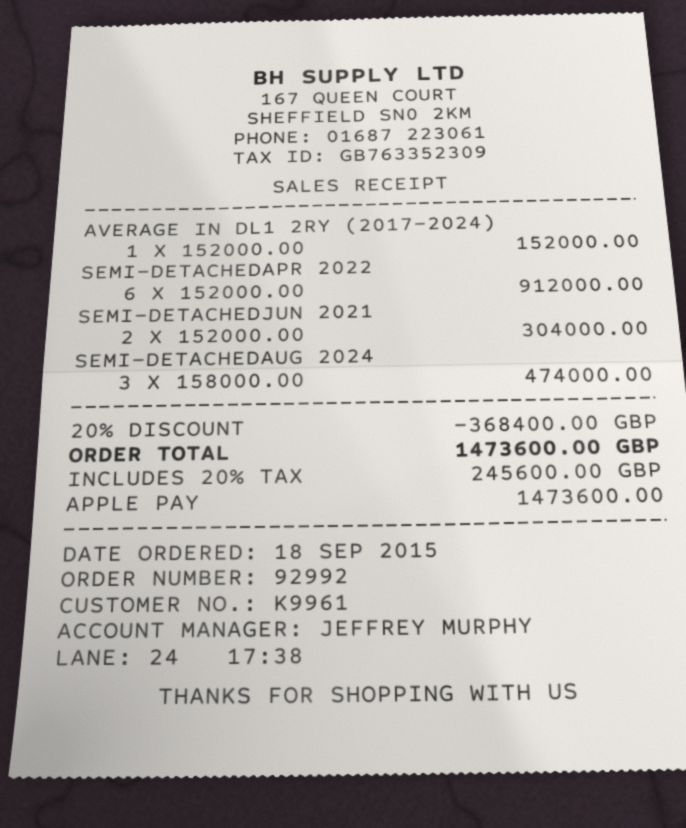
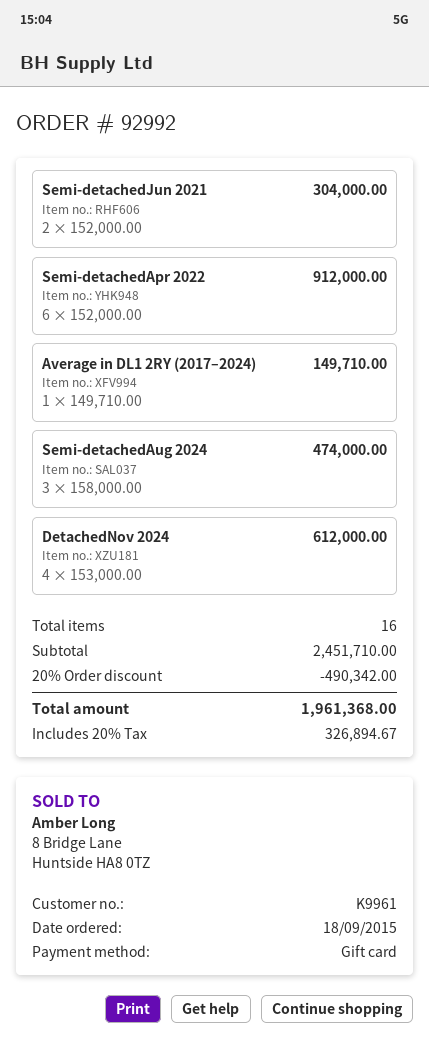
payment method: Apple Pay -> gift card
AVERAGE IN DL1 2RY (2017–2024): 1 x 152000.00 = 152000.00 -> 1 x 149710.00 = 149710.00
DetachedNov 2024: none -> 4 x 153000.00 = 612000.00
discount: 20% = 368400.00 -> 20% = 490342.00
tax: 20% = 245600.00 -> 20% = 326894.67
total: 1473600.00 -> 1961368.00

